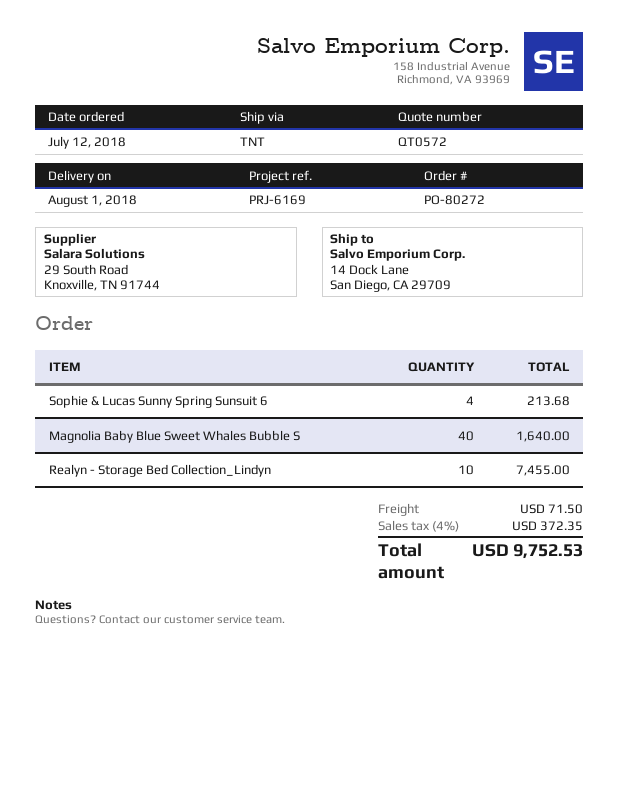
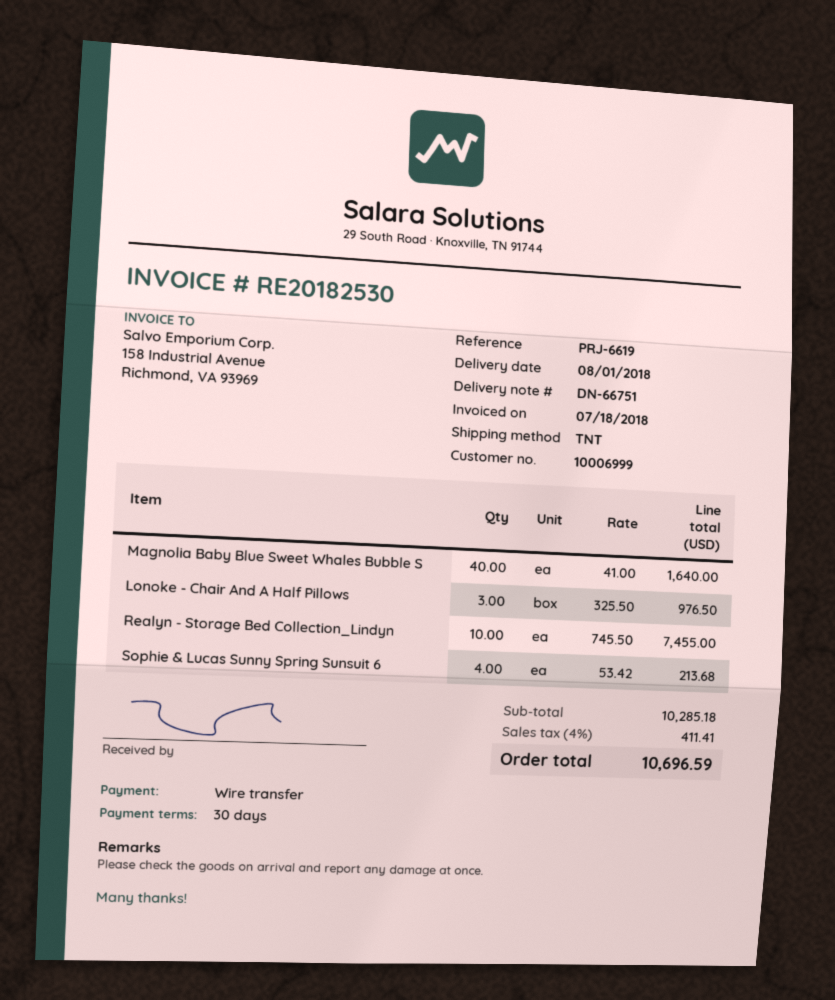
reference: PRJ-6169 -> PRJ-6619
Lonoke - Chair And A Half Pillows: none -> 3 for 976.50
shipping: 71.50 -> none
tax: 4% = 372.35 -> 4% = 411.41
total: 9752.53 -> 10696.59

